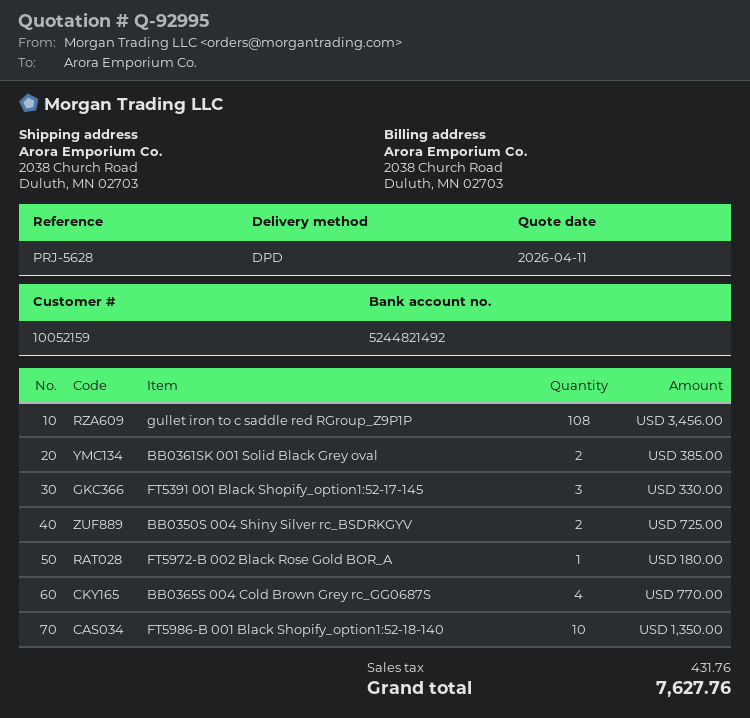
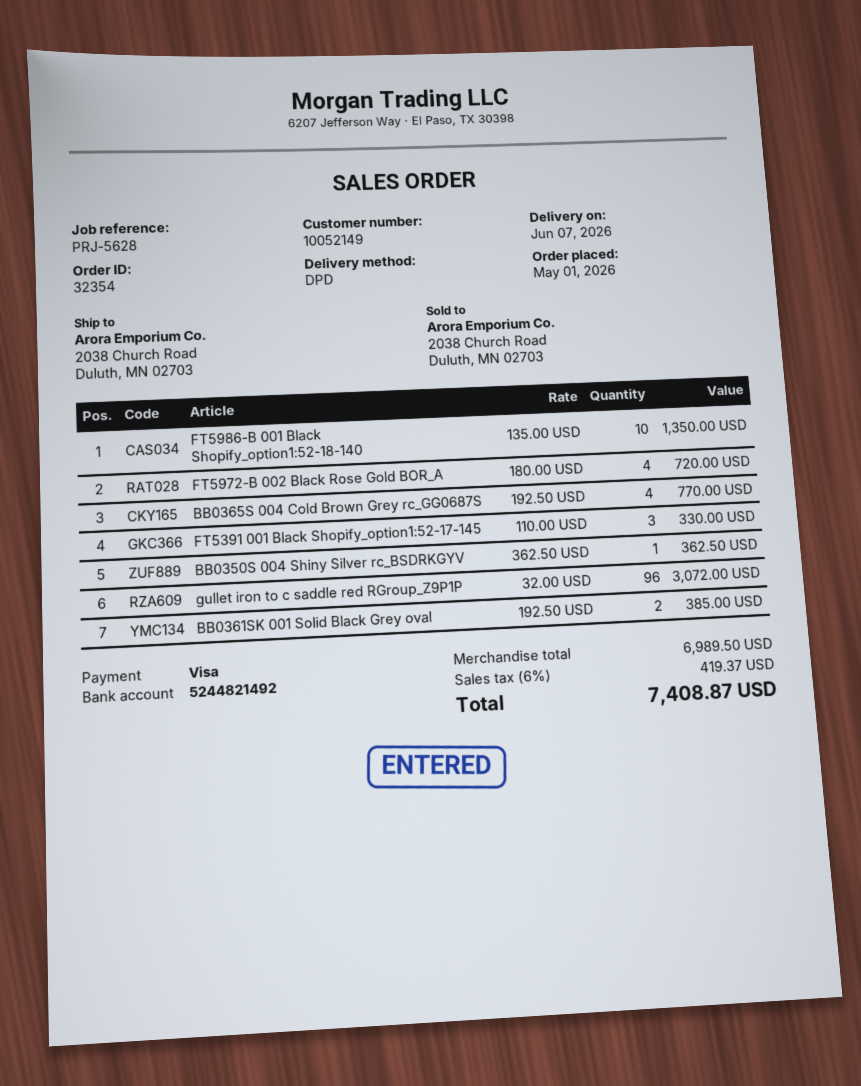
customer number: 10052159 -> 10052149
gullet iron to c saddle red RGroup_Z9P1P: 108 for 3456.00 -> 96 for 3072.00
BB0350S 004 Shiny Silver rc_BSDRKGYV: 2 for 725.00 -> 1 for 362.50
FT5972-B 002 Black Rose Gold BOR_A: 1 for 180.00 -> 4 for 720.00
tax: 431.76 -> 419.37
total: 7627.76 -> 7408.87

